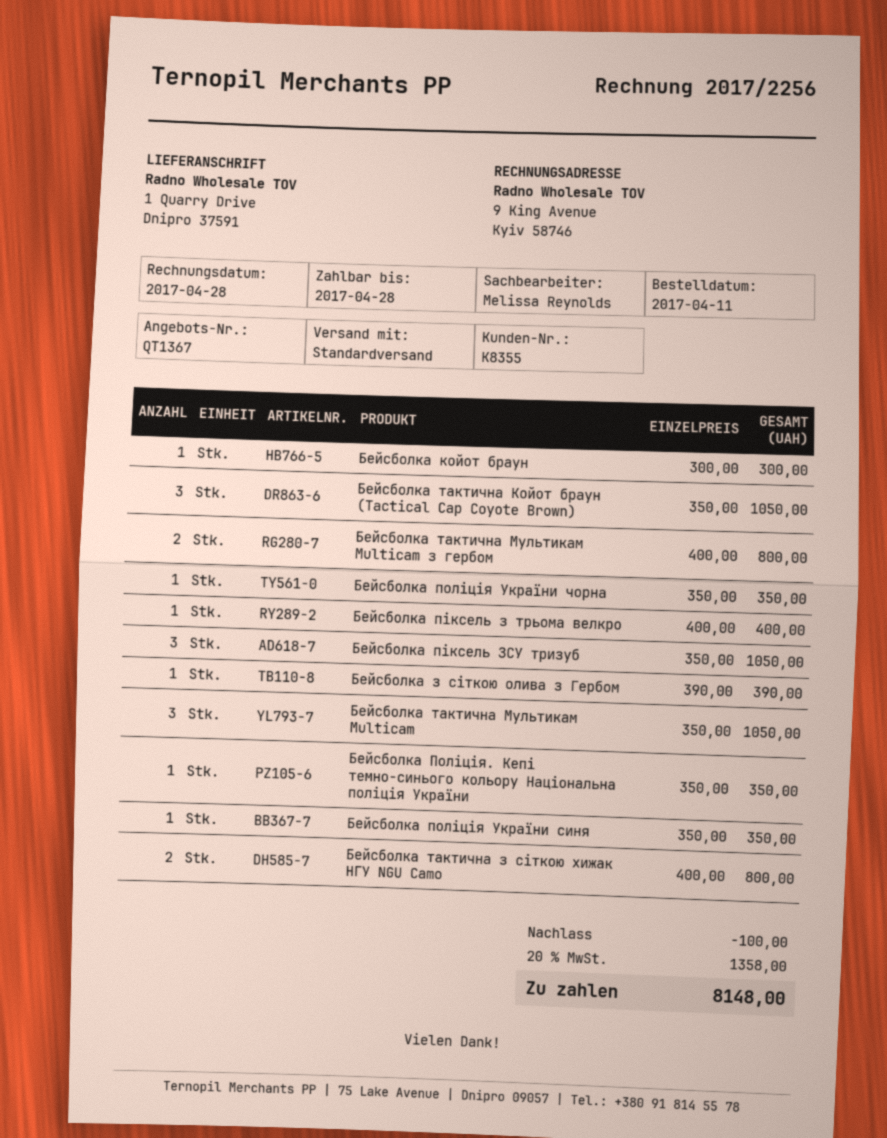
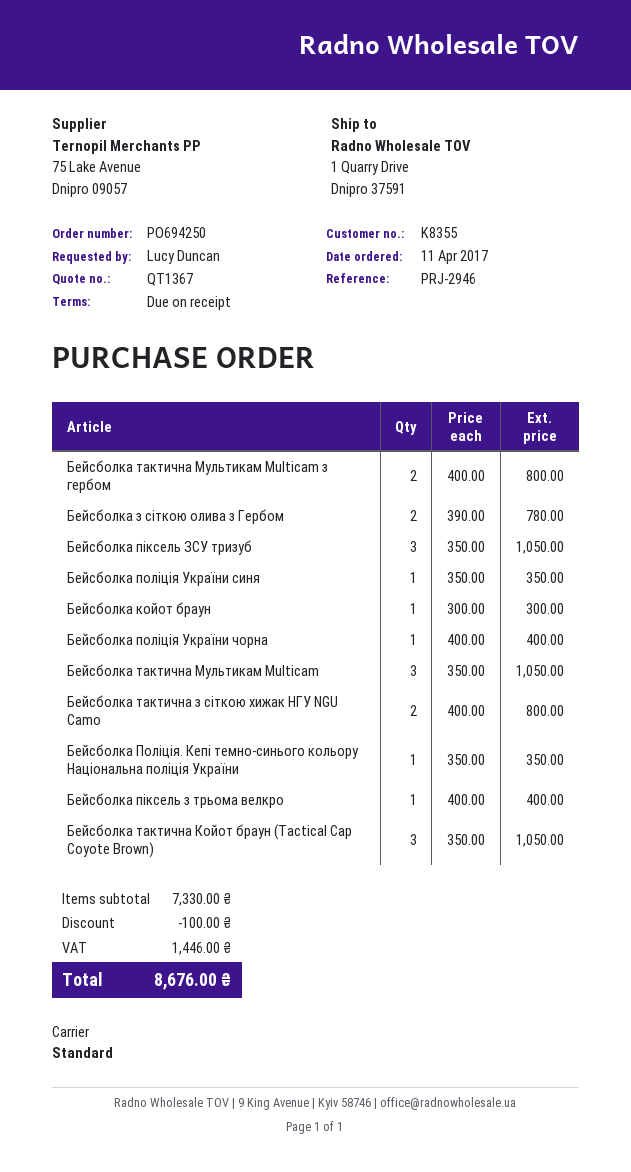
Бейсболка поліція України чорна: 1 x 350.00 = 350.00 -> 1 x 400.00 = 400.00
Бейсболка з сіткою олива з Гербом: 1 x 390.00 = 390.00 -> 2 x 390.00 = 780.00
tax: 1358.00 -> 1446.00
total: 8148.00 -> 8676.00

